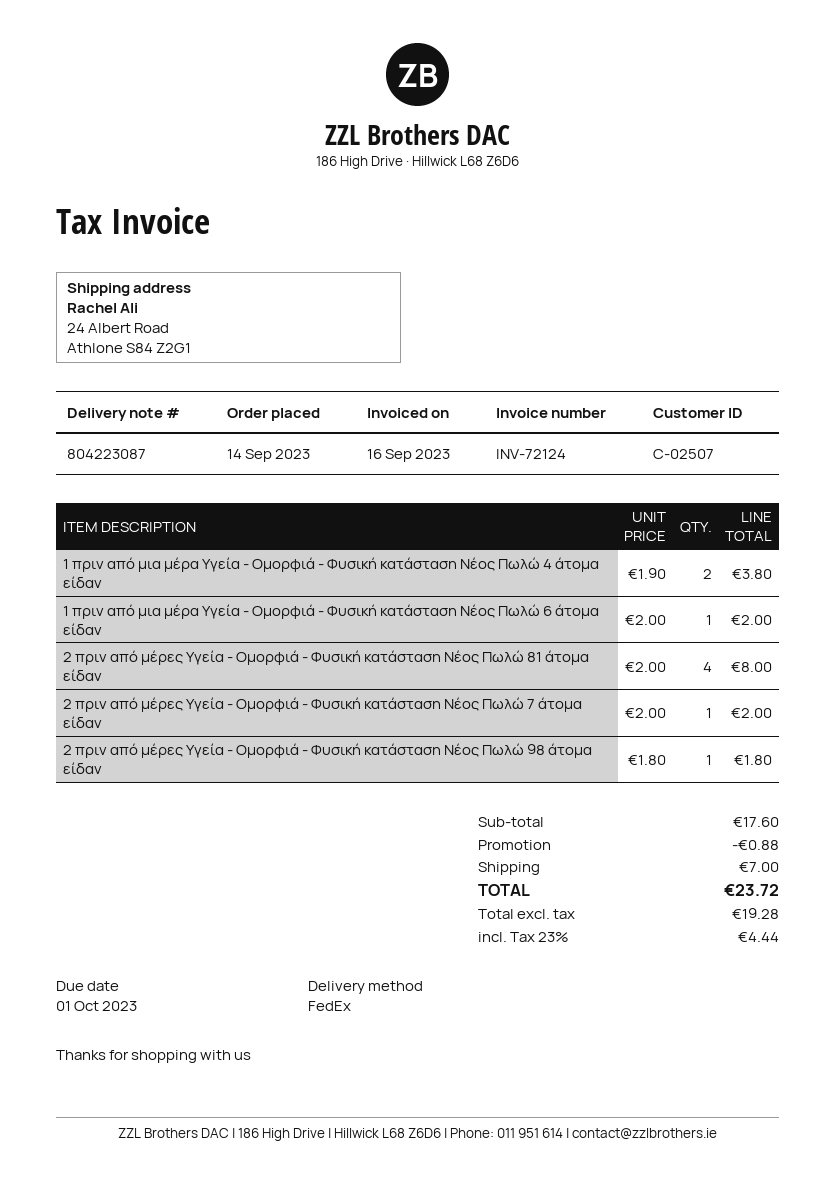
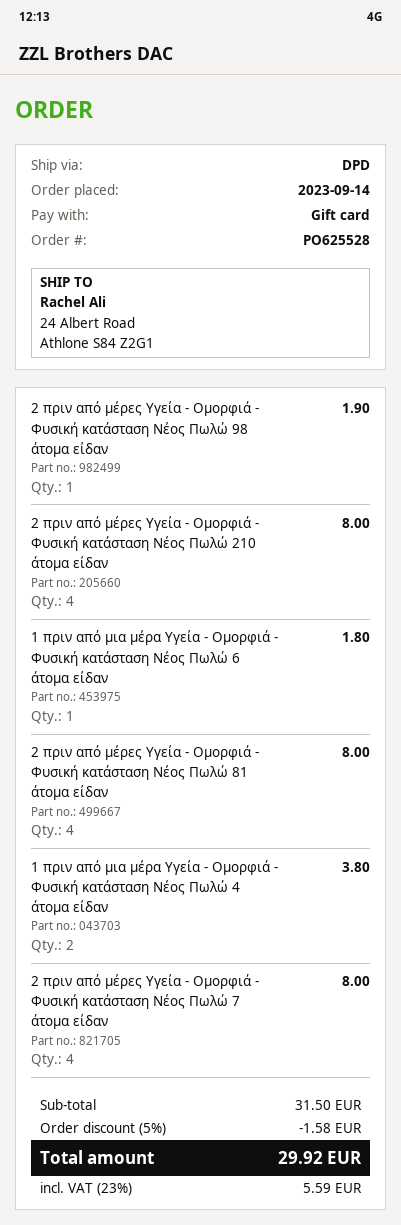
shipping method: FedEx -> DPD
1 πριν από μια μέρα Υγεία - Ομορφιά - Φυσική κατάσταση Νέος Πωλώ 6 άτομα είδαν: 1 for 2.00 -> 1 for 1.80
2 πριν από μέρες Υγεία - Ομορφιά - Φυσική κατάσταση Νέος Πωλώ 7 άτομα είδαν: 1 for 2.00 -> 4 for 8.00
2 πριν από μέρες Υγεία - Ομορφιά - Φυσική κατάσταση Νέος Πωλώ 98 άτομα είδαν: 1 for 1.80 -> 1 for 1.90
2 πριν από μέρες Υγεία - Ομορφιά - Φυσική κατάσταση Νέος Πωλώ 210 άτομα είδαν: none -> 4 for 8.00
subtotal: 17.60 -> 31.50
discount: 0.88 -> 1.58
shipping: 7.00 -> none
tax: 23% = 4.44 -> 23% = 5.59
total: 23.72 -> 29.92

